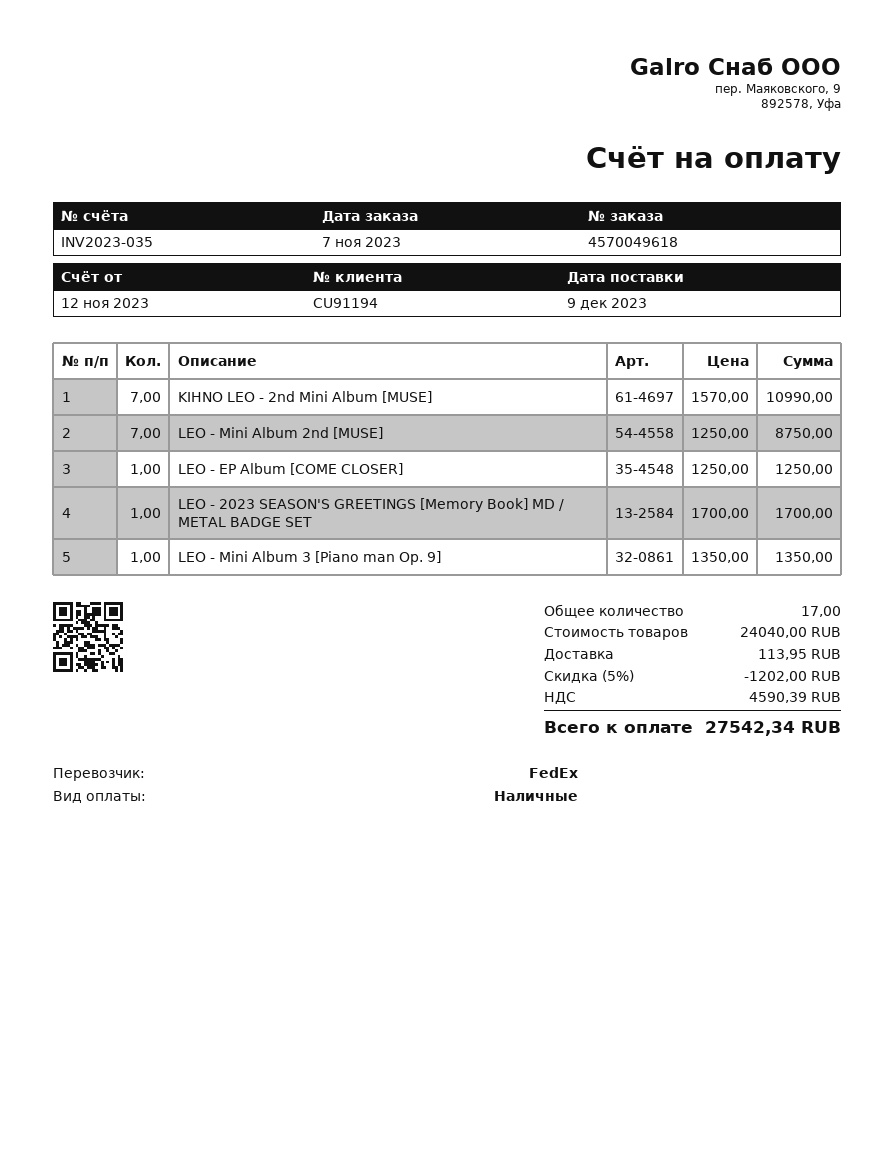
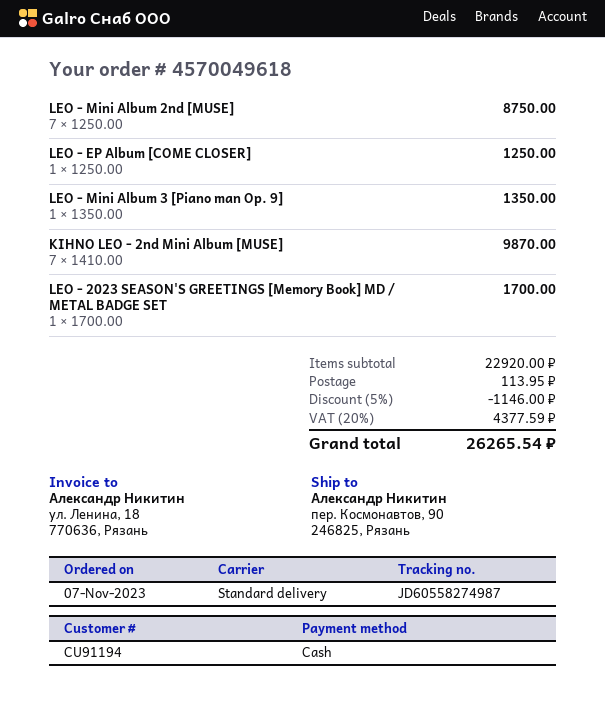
shipping method: FedEx -> standard
KIHNO LEO - 2nd Mini Album [MUSE]: 7 x 1570.00 = 10990.00 -> 7 x 1410.00 = 9870.00
subtotal: 24040.00 -> 22920.00
discount: 5% = 1202.00 -> 5% = 1146.00
tax: 4590.39 -> 4377.59
total: 27542.34 -> 26265.54

